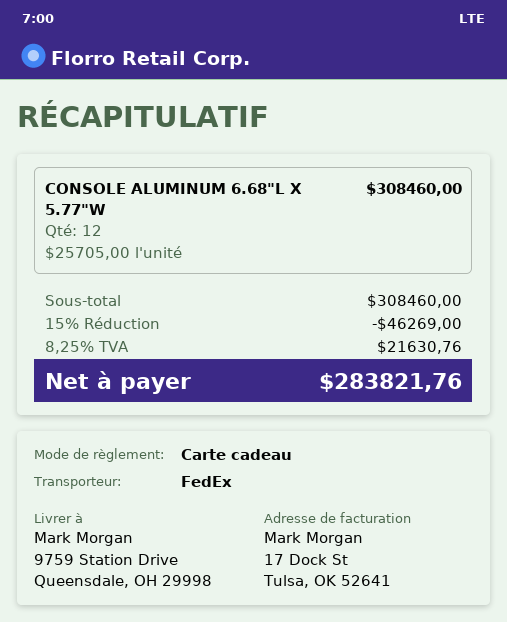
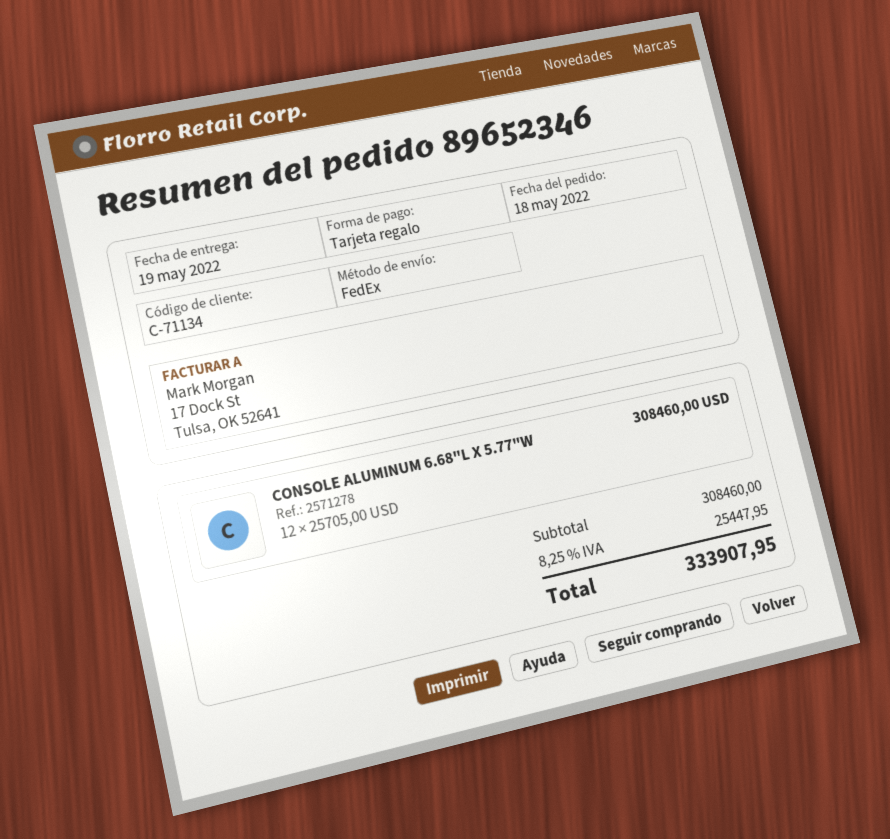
discount: 15% = 46269.00 -> none
tax: 8.25% = 21630.76 -> 8.25% = 25447.95
total: 283821.76 -> 333907.95

